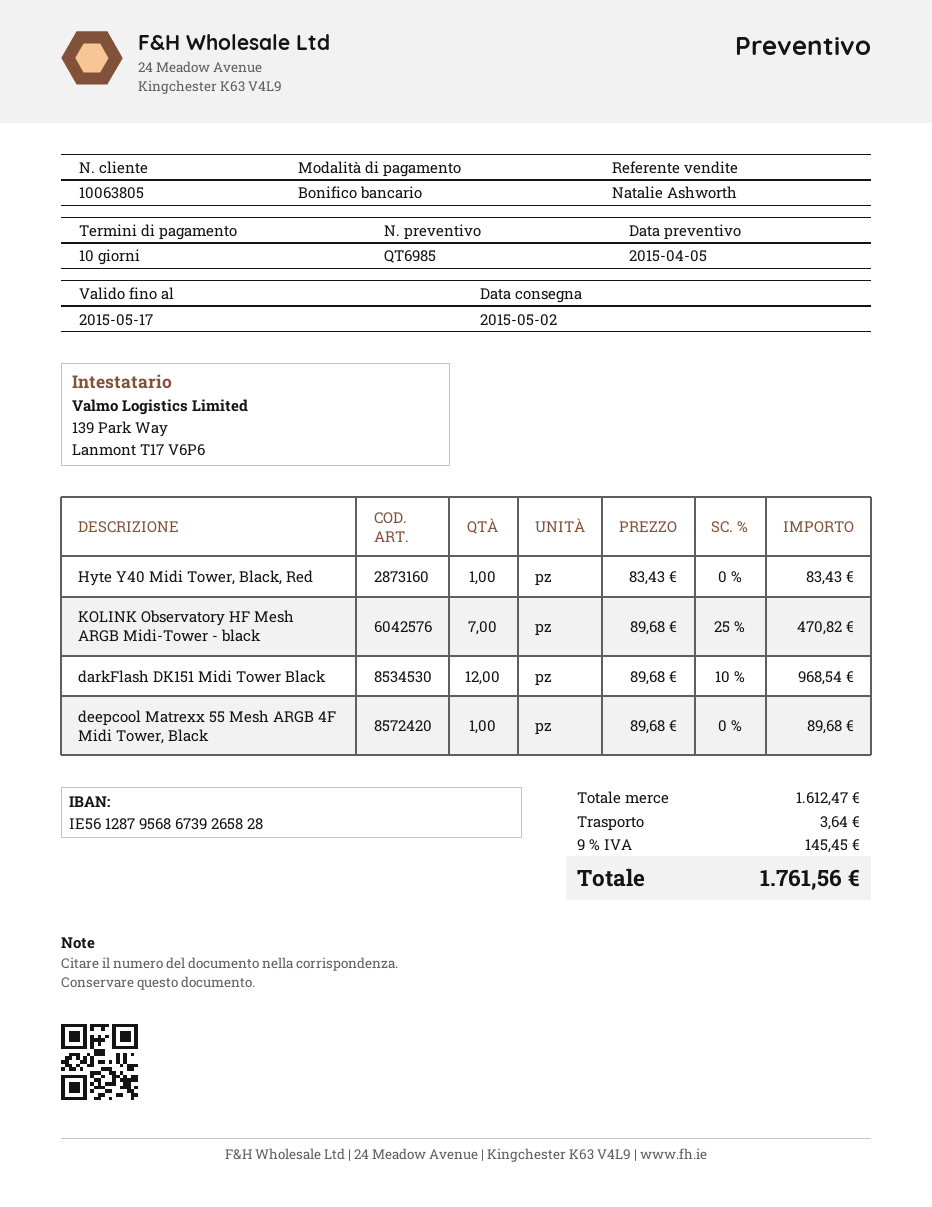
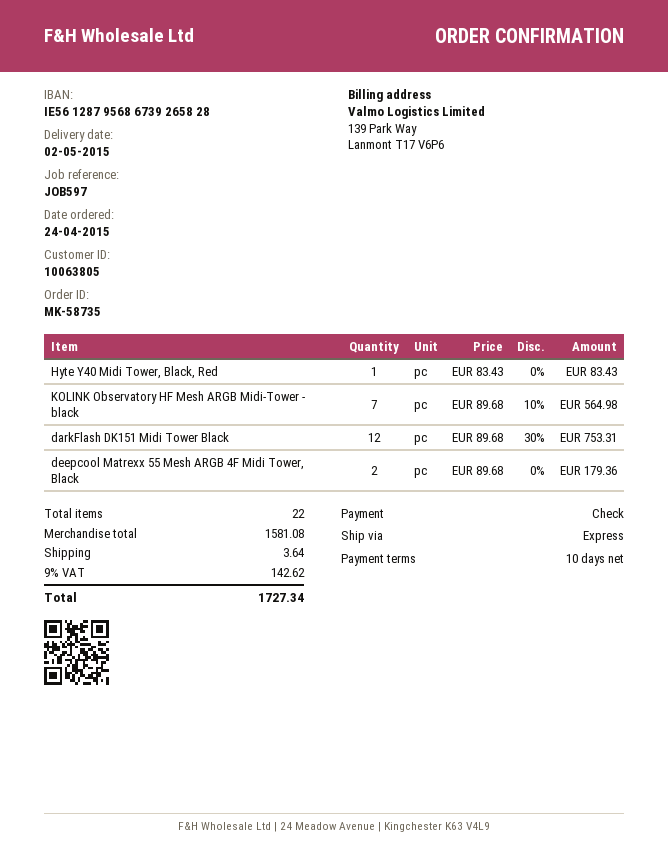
payment method: bank transfer -> cheque
KOLINK Observatory HF Mesh ARGB Midi-Tower - black: 7 x 89.68 - 25% = 470.82 -> 7 x 89.68 - 10% = 564.98
darkFlash DK151 Midi Tower Black: 12 x 89.68 - 10% = 968.54 -> 12 x 89.68 - 30% = 753.31
deepcool Matrexx 55 Mesh ARGB 4F Midi Tower, Black: 1 x 89.68 = 89.68 -> 2 x 89.68 = 179.36
subtotal: 1612.47 -> 1581.08
tax: 9% = 145.45 -> 9% = 142.62
total: 1761.56 -> 1727.34

